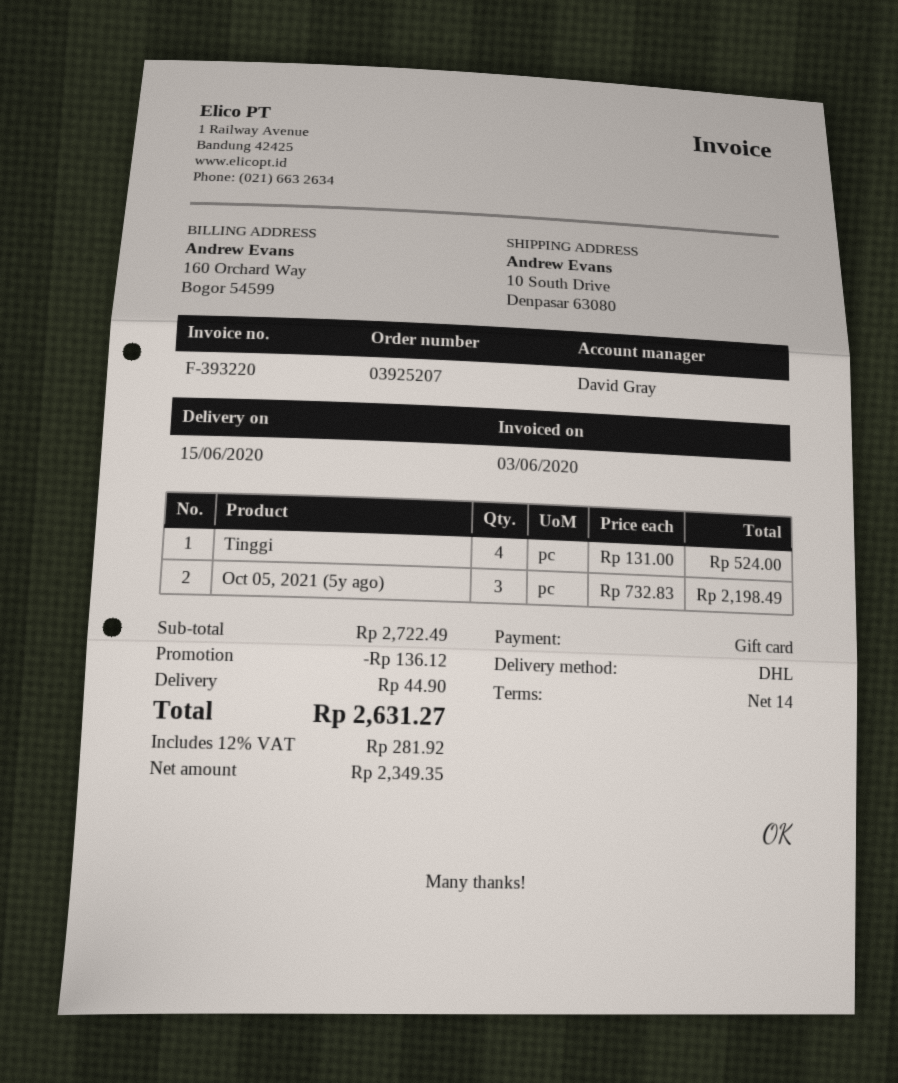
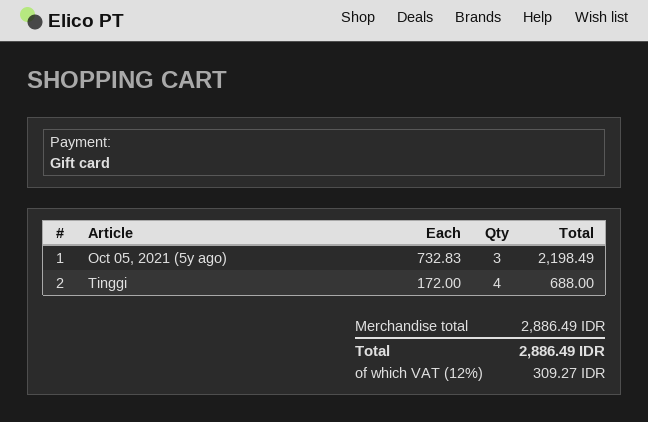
Tinggi: 4 x 131.00 = 524.00 -> 4 x 172.00 = 688.00
subtotal: 2722.49 -> 2886.49
discount: 136.12 -> none
shipping: 44.90 -> none
tax: 12% = 281.92 -> 12% = 309.27
total: 2631.27 -> 2886.49

